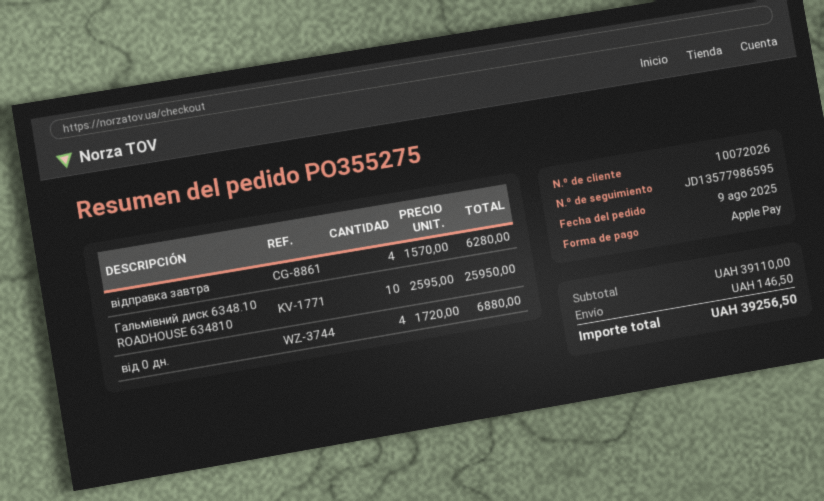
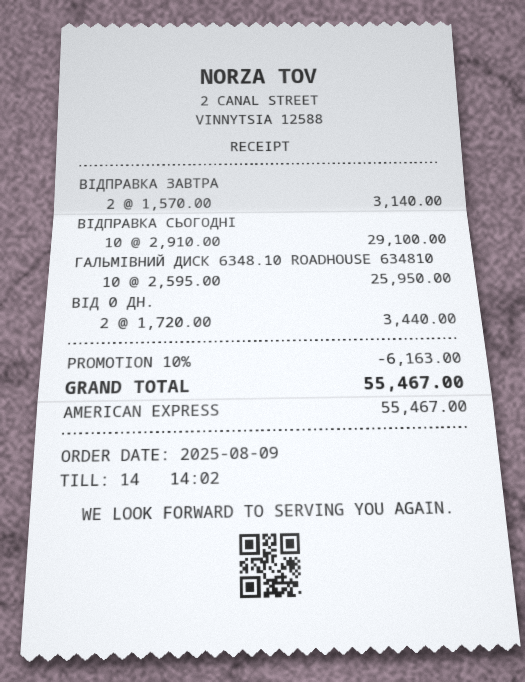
payment method: Apple Pay -> American Express
відправка завтра: 4 x 1570.00 = 6280.00 -> 2 x 1570.00 = 3140.00
від 0 дн.: 4 x 1720.00 = 6880.00 -> 2 x 1720.00 = 3440.00
ВІДПРАВКА СЬОГОДНІ: none -> 10 x 2910.00 = 29100.00
discount: none -> 10% = 6163.00
shipping: 146.50 -> none
total: 39256.50 -> 55467.00

